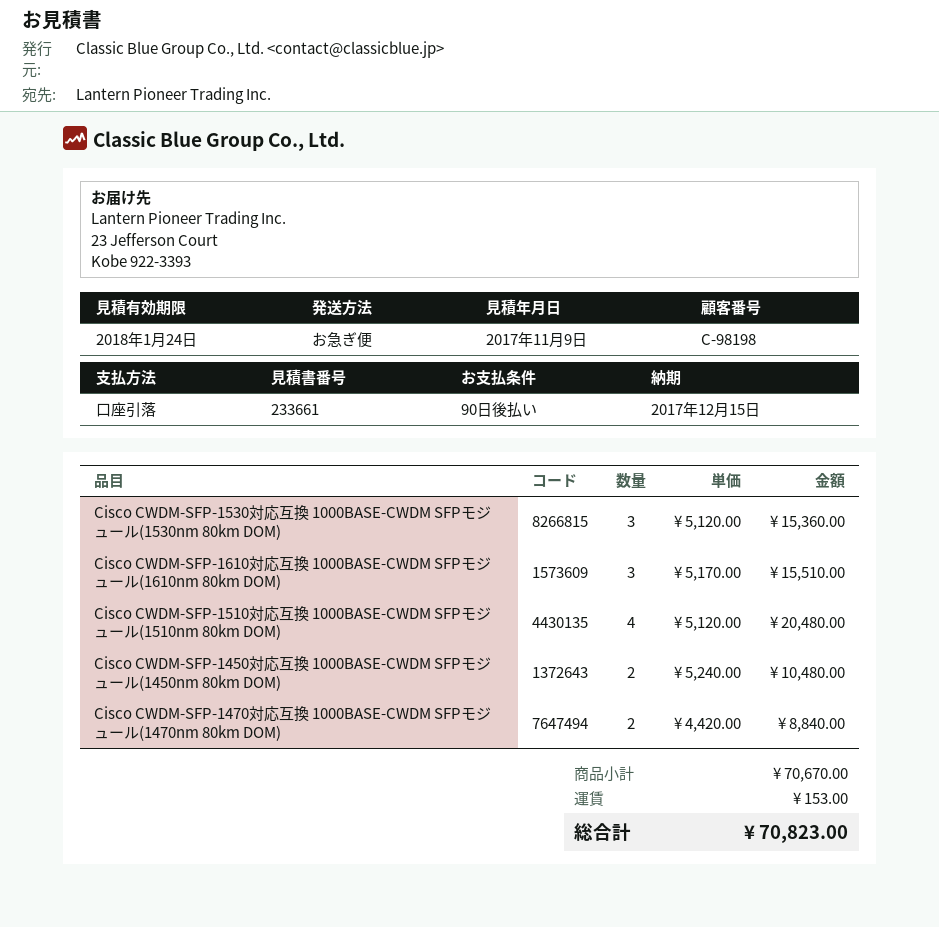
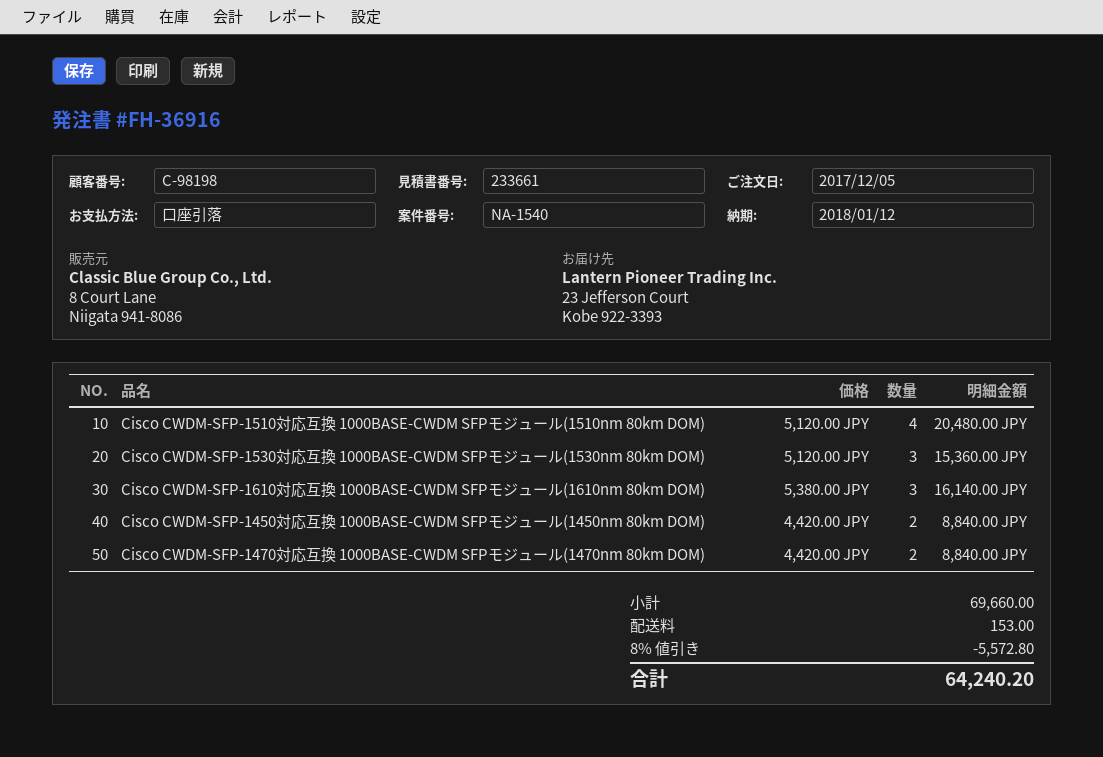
delivery date: 2017-12-15 -> 2018-01-12
Cisco CWDM-SFP-1610対応互換 1000BASE-CWDM SFPモジュール(1610nm 80km DOM): 3 x 5170.00 = 15510.00 -> 3 x 5380.00 = 16140.00
Cisco CWDM-SFP-1450対応互換 1000BASE-CWDM SFPモジュール(1450nm 80km DOM): 2 x 5240.00 = 10480.00 -> 2 x 4420.00 = 8840.00
subtotal: 70670.00 -> 69660.00
discount: none -> 8% = 5572.80
total: 70823.00 -> 64240.20

